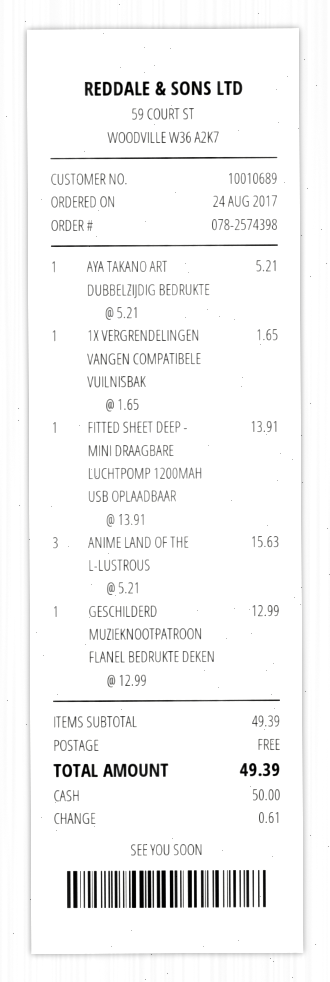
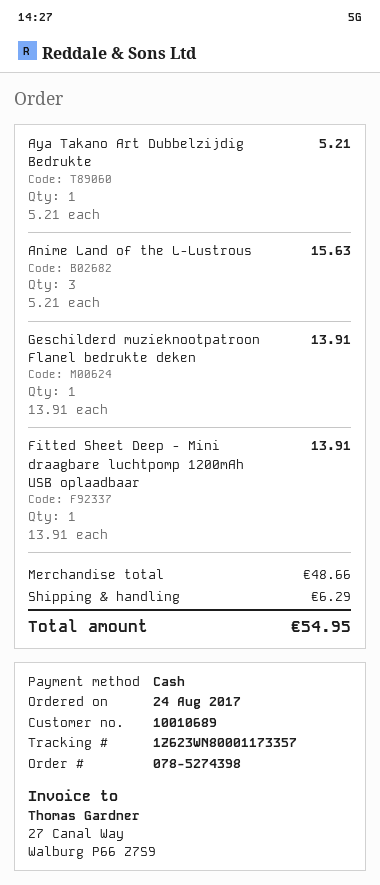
order number: 078-2574398 -> 078-5274398
1X VERGRENDELINGEN VANGEN COMPATIBELE VUILNISBAK: 1 x 1.65 = 1.65 -> none
GESCHILDERD MUZIEKNOOTPATROON FLANEL BEDRUKTE DEKEN: 1 x 12.99 = 12.99 -> 1 x 13.91 = 13.91
subtotal: 49.39 -> 48.66
shipping: 0.00 -> 6.29
total: 49.39 -> 54.95

